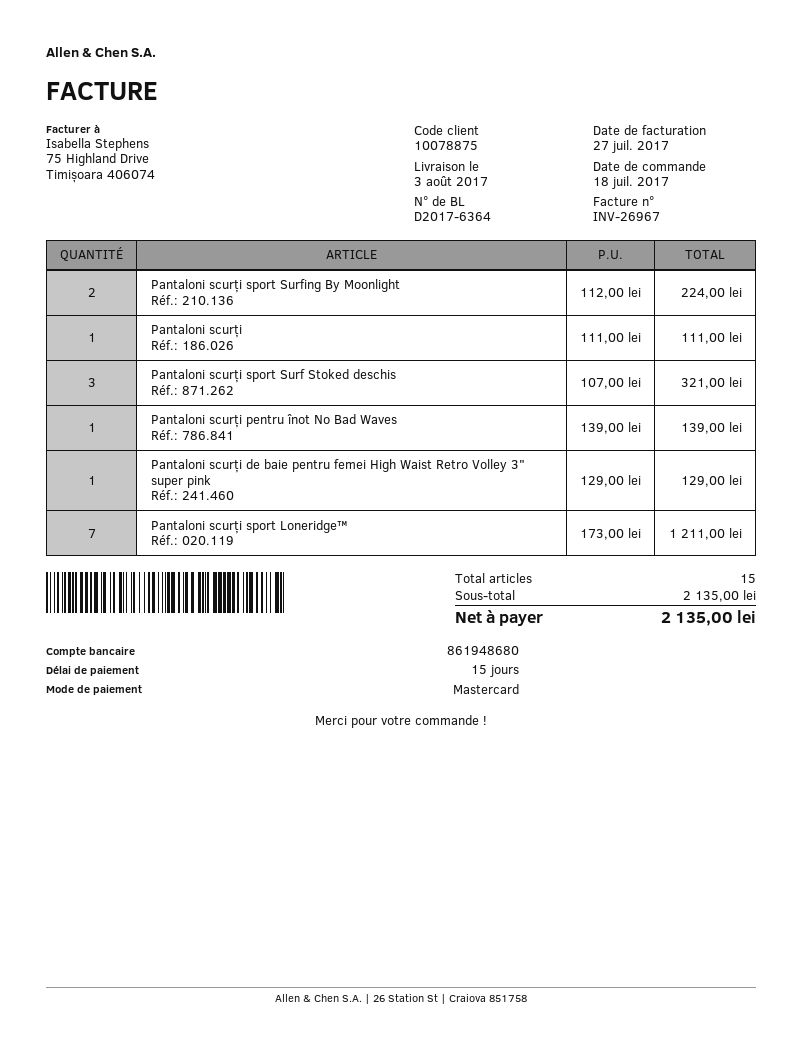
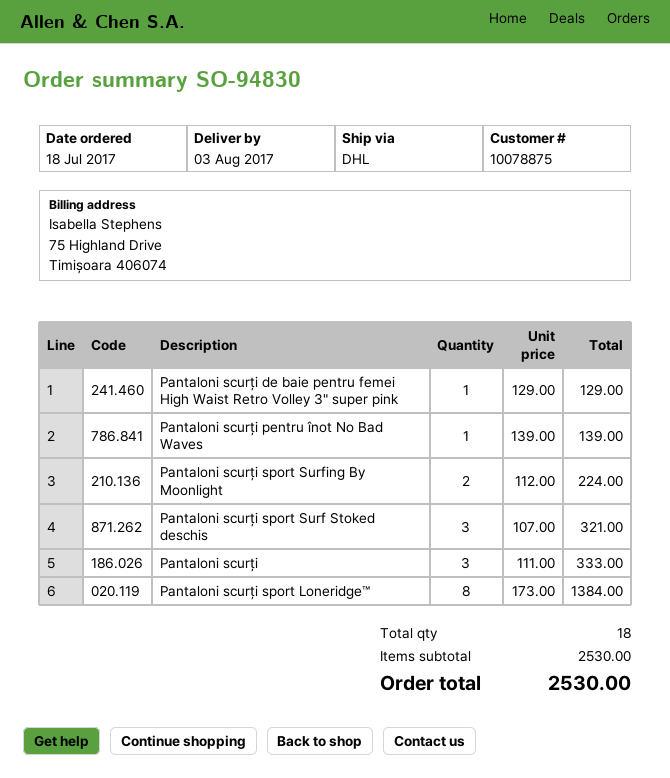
Pantaloni scurți: 1 x 111.00 = 111.00 -> 3 x 111.00 = 333.00
Pantaloni scurți sport Loneridge™: 7 x 173.00 = 1211.00 -> 8 x 173.00 = 1384.00
total quantity: 15 -> 18
subtotal: 2135.00 -> 2530.00
total: 2135.00 -> 2530.00

